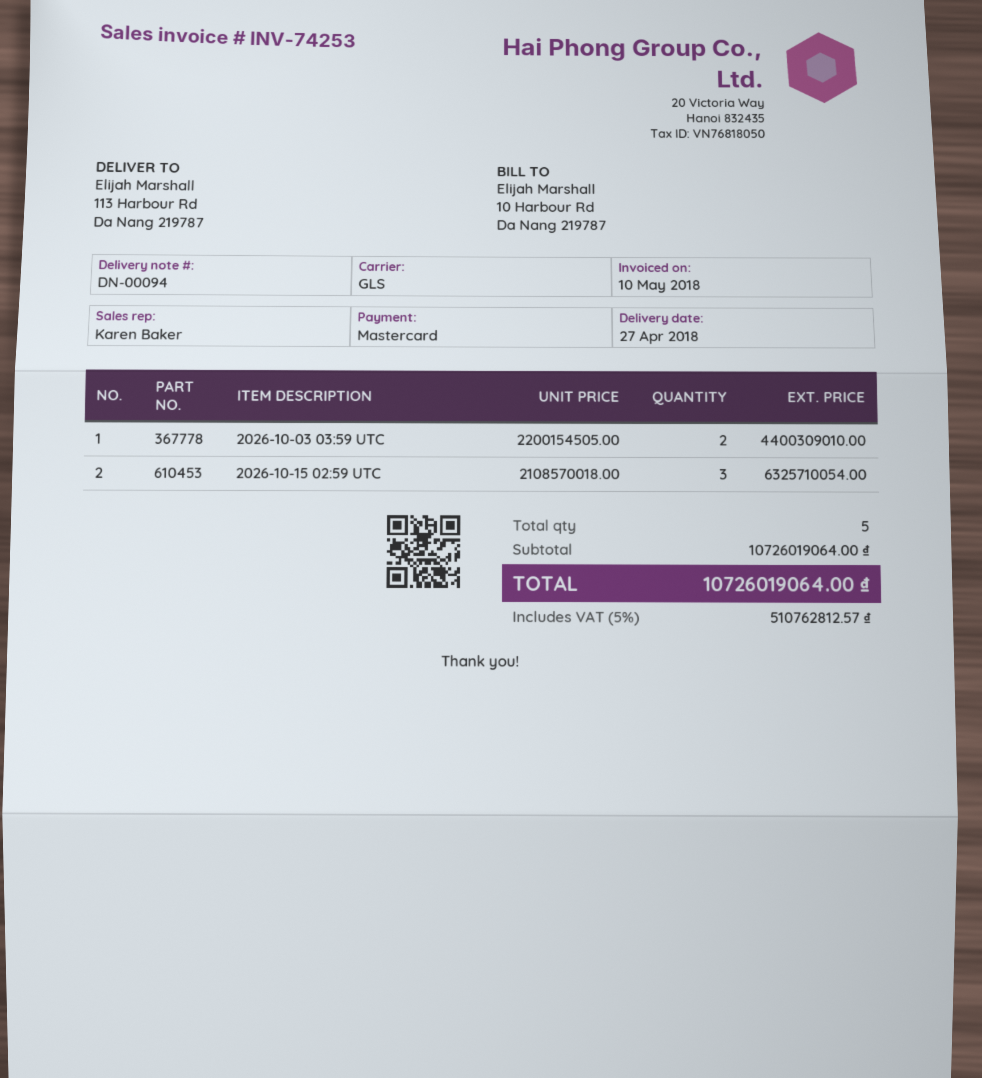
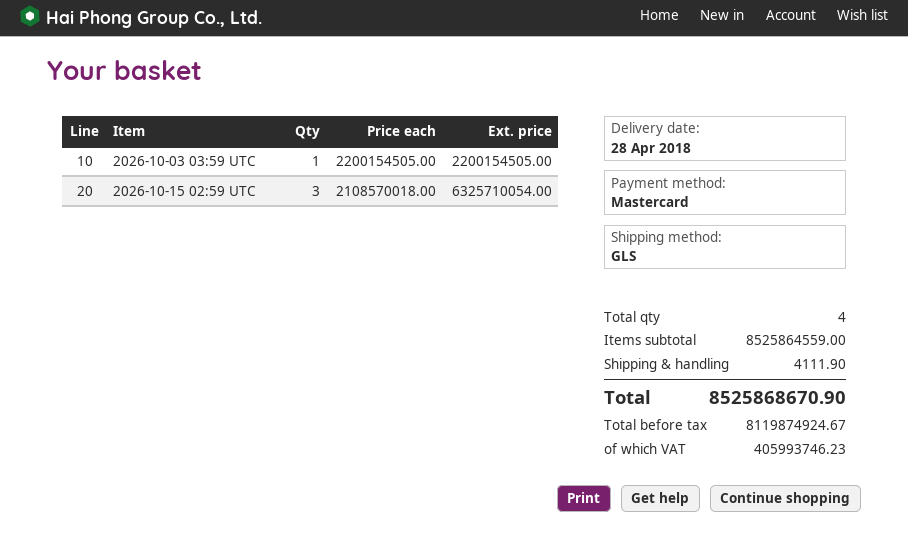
delivery date: 2018-04-27 -> 2018-04-28
2026-10-03 03:59 UTC: 2 x 2200154505.00 = 4400309010.00 -> 1 x 2200154505.00 = 2200154505.00
total quantity: 5 -> 4
subtotal: 10726019064.00 -> 8525864559.00
shipping: none -> 4111.90
tax: 510762812.57 -> 405993746.23
total: 10726019064.00 -> 8525868670.90

